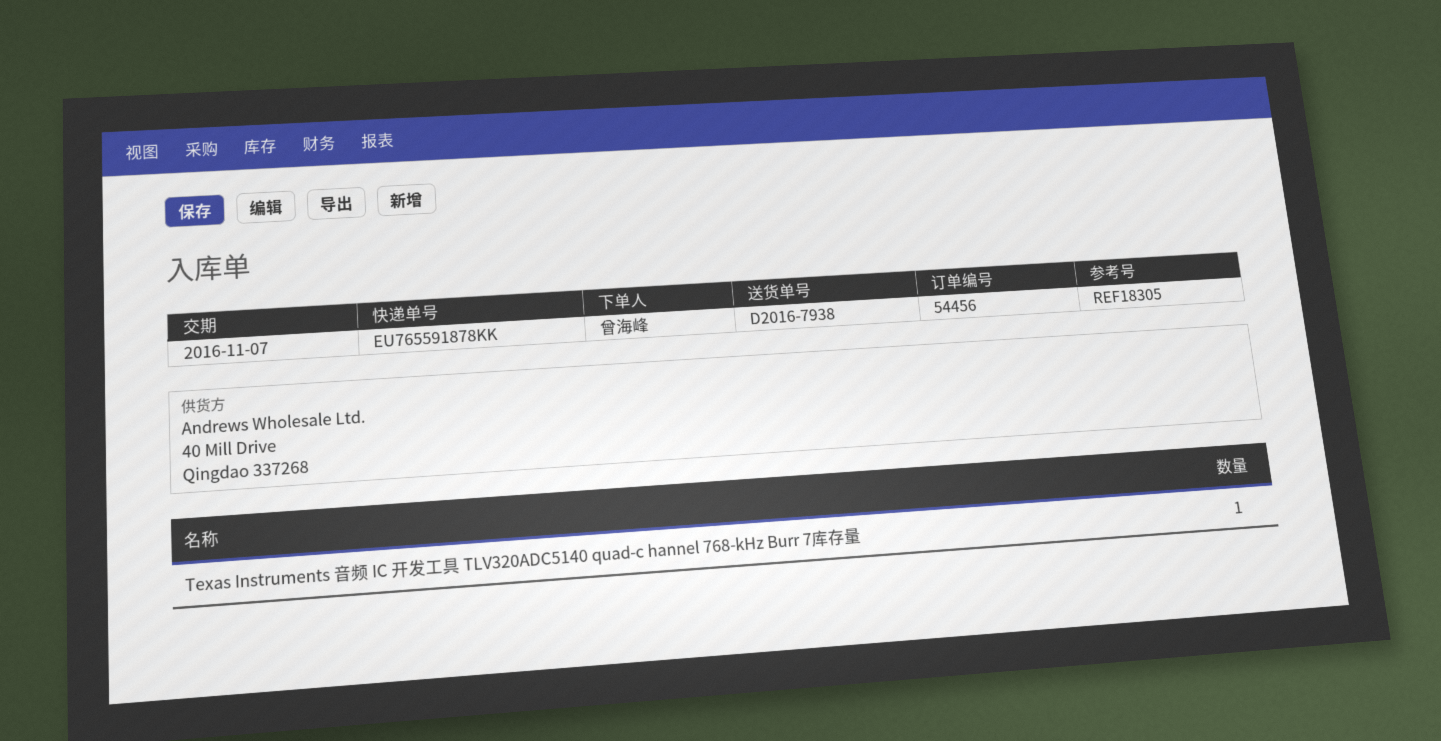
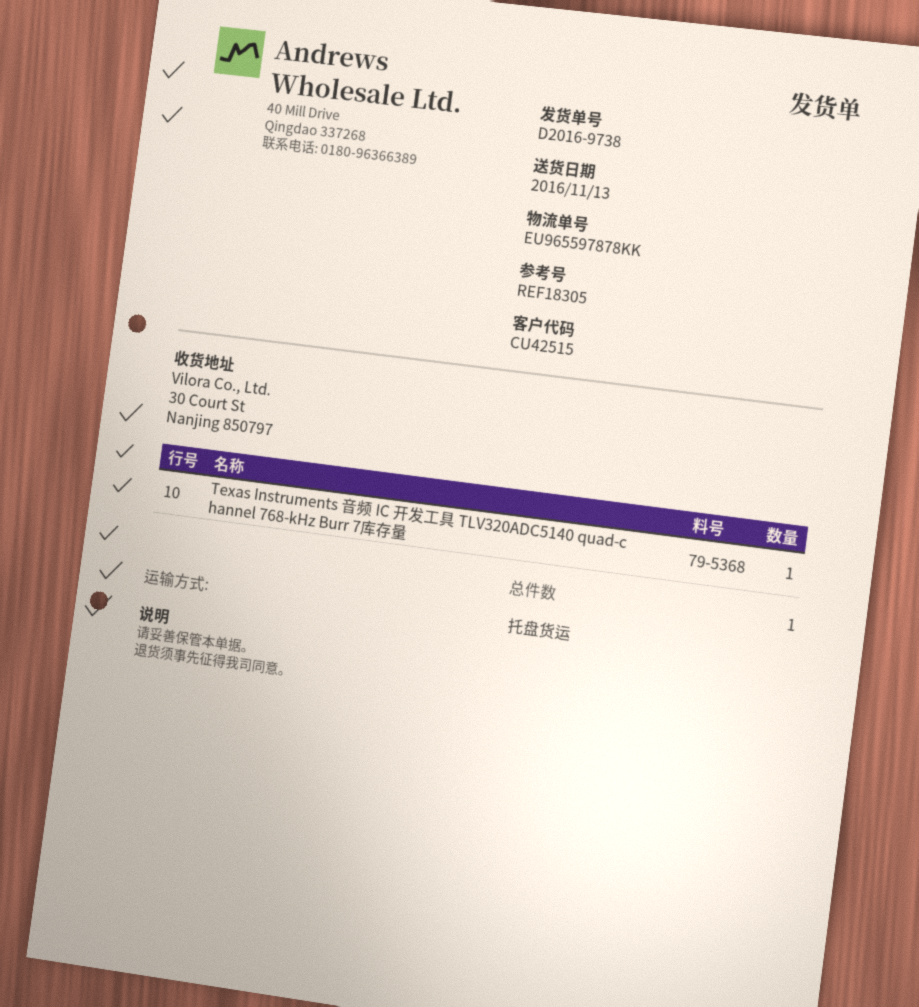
delivery note number: D2016-7938 -> D2016-9738
delivery date: 2016-11-07 -> 2016-11-13
tracking number: EU765591878KK -> EU965597878KK

